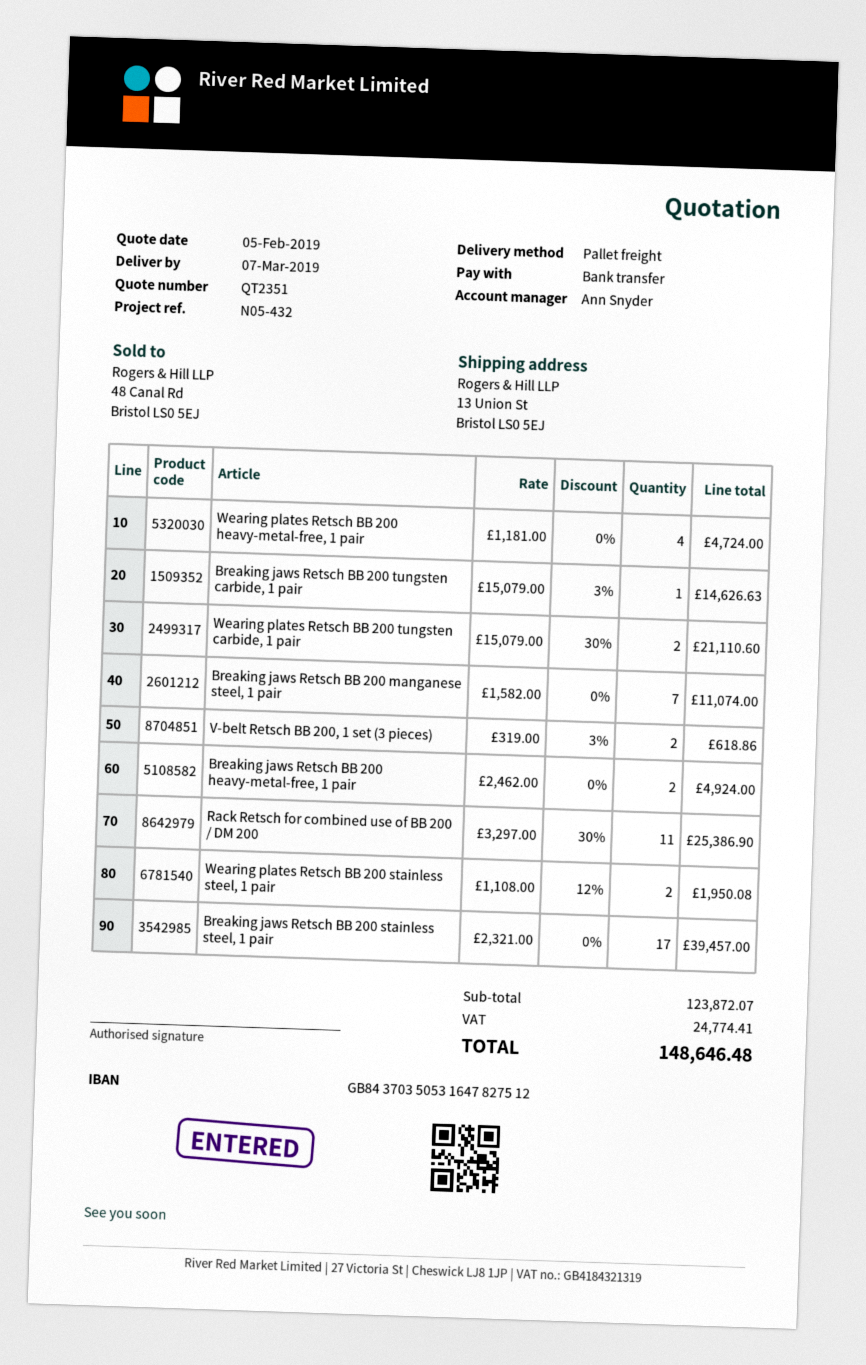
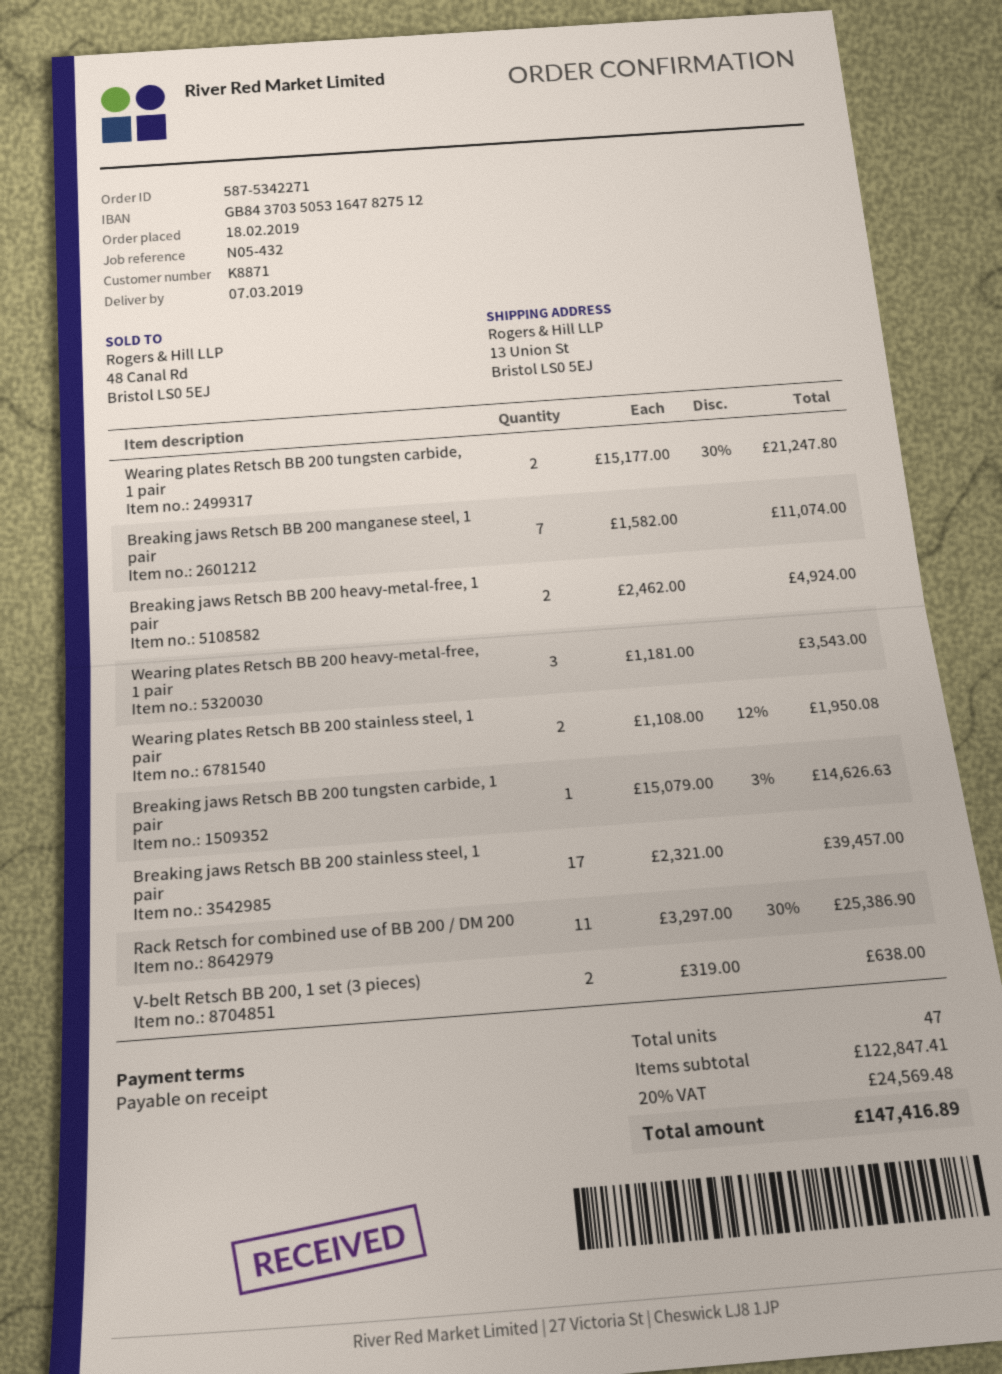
Wearing plates Retsch BB 200 heavy-metal-free, 1 pair: 4 x 1181.00 = 4724.00 -> 3 x 1181.00 = 3543.00
Wearing plates Retsch BB 200 tungsten carbide, 1 pair: 2 x 15079.00 - 30% = 21110.60 -> 2 x 15177.00 - 30% = 21247.80
V-belt Retsch BB 200, 1 set (3 pieces): 2 x 319.00 - 3% = 618.86 -> 2 x 319.00 = 638.00
subtotal: 123872.07 -> 122847.41
tax: 24774.41 -> 24569.48
total: 148646.48 -> 147416.89

